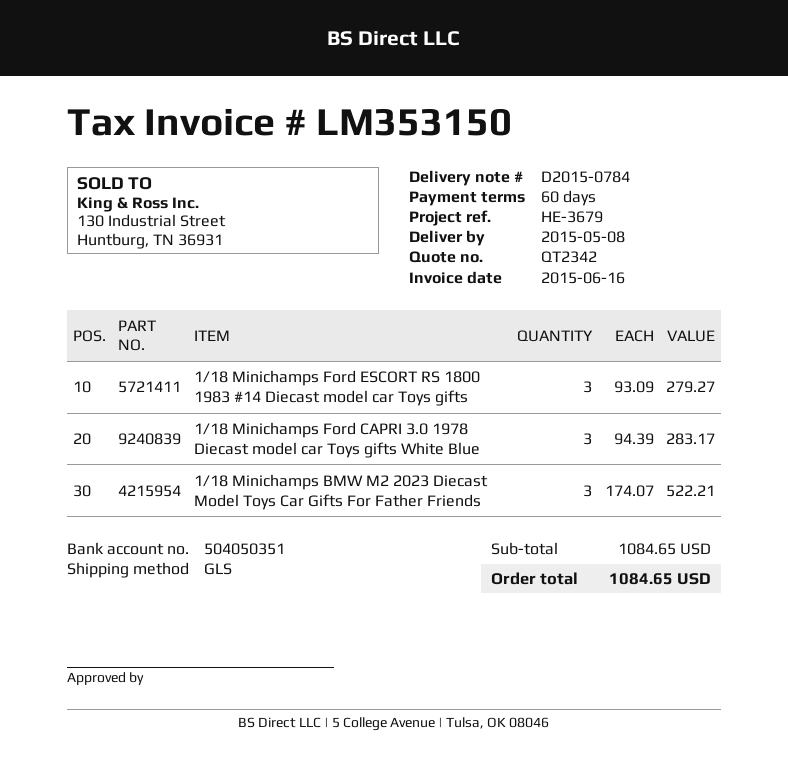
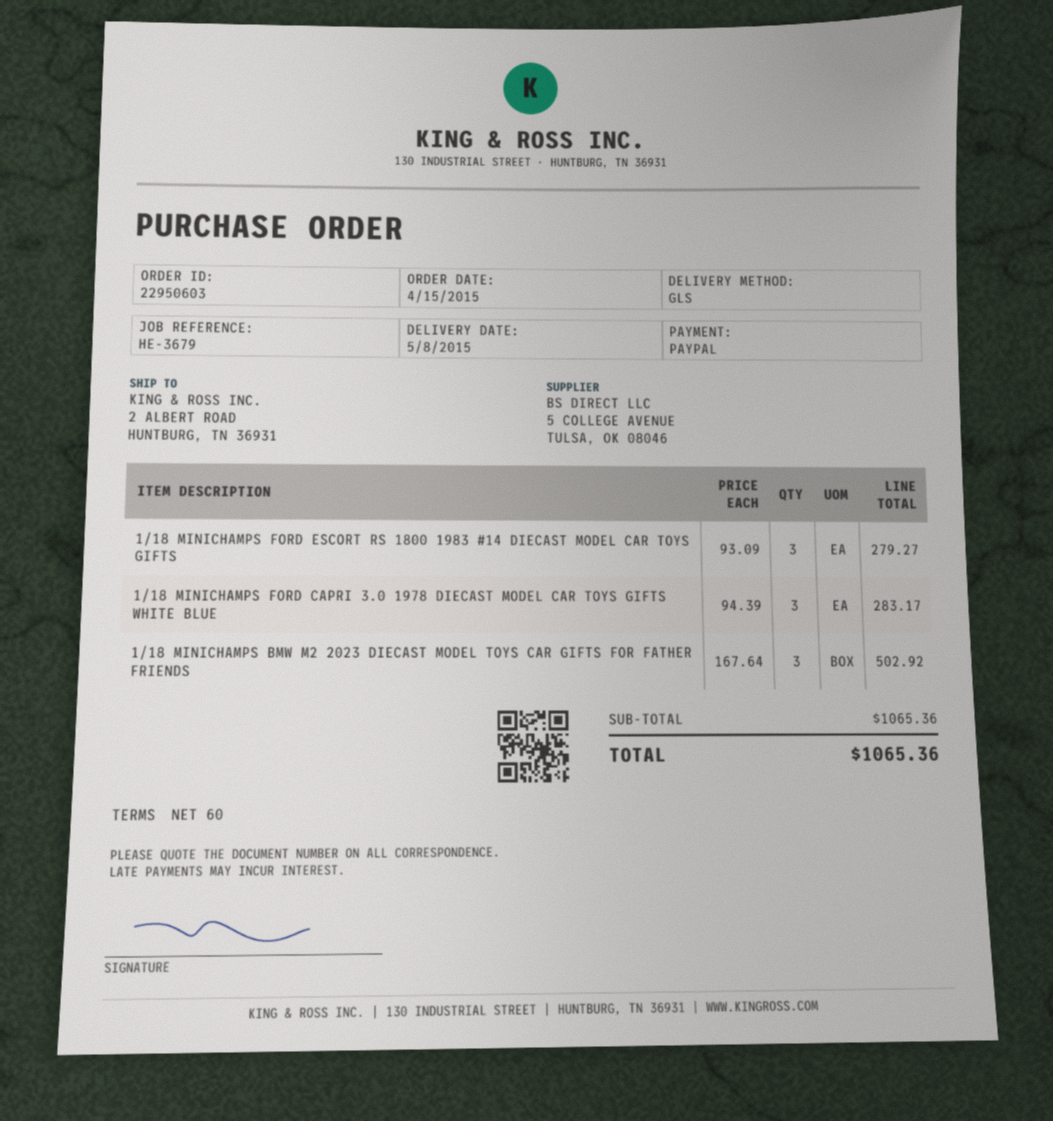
1/18 Minichamps BMW M2 2023 Diecast Model Toys Car Gifts For Father Friends: 3 x 174.07 = 522.21 -> 3 x 167.64 = 502.92
subtotal: 1084.65 -> 1065.36
total: 1084.65 -> 1065.36

